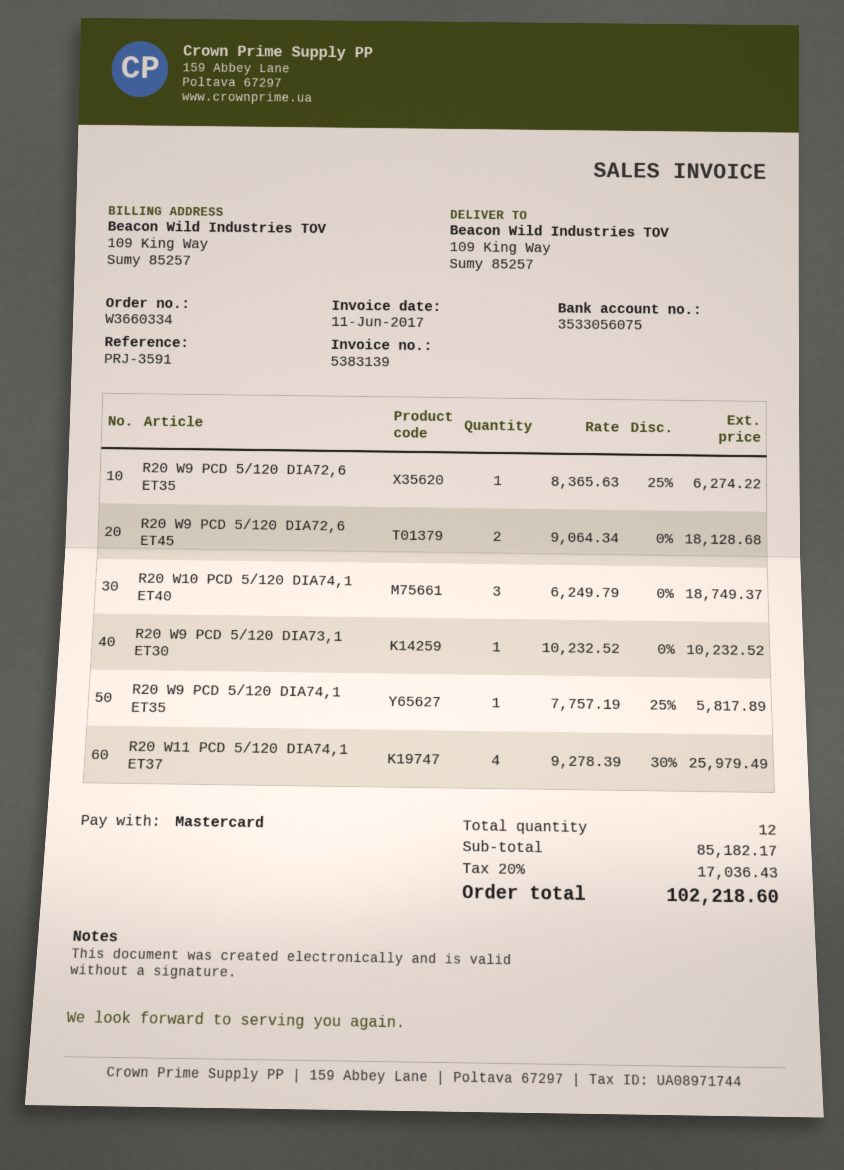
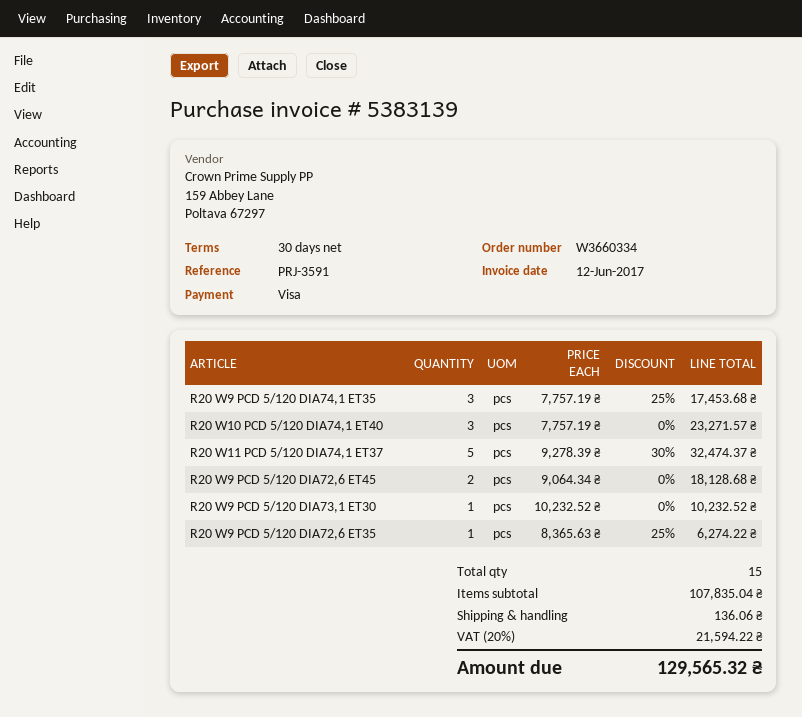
invoice date: 2017-06-11 -> 2017-06-12
payment method: Mastercard -> Visa
R20 W10 PCD 5/120 DIA74,1 ET40: 3 x 6249.79 = 18749.37 -> 3 x 7757.19 = 23271.57
R20 W9 PCD 5/120 DIA74,1 ET35: 1 x 7757.19 - 25% = 5817.89 -> 3 x 7757.19 - 25% = 17453.68
R20 W11 PCD 5/120 DIA74,1 ET37: 4 x 9278.39 - 30% = 25979.49 -> 5 x 9278.39 - 30% = 32474.37
total quantity: 12 -> 15
subtotal: 85182.17 -> 107835.04
shipping: none -> 136.06
tax: 20% = 17036.43 -> 20% = 21594.22
total: 102218.60 -> 129565.32

